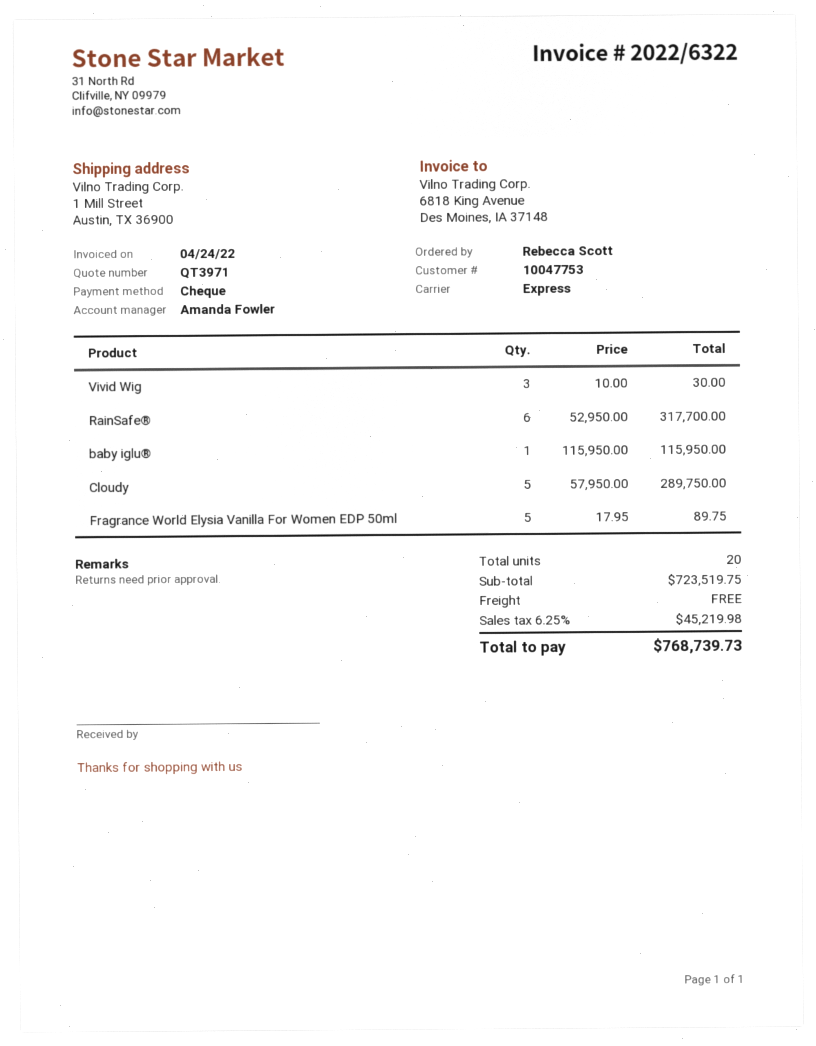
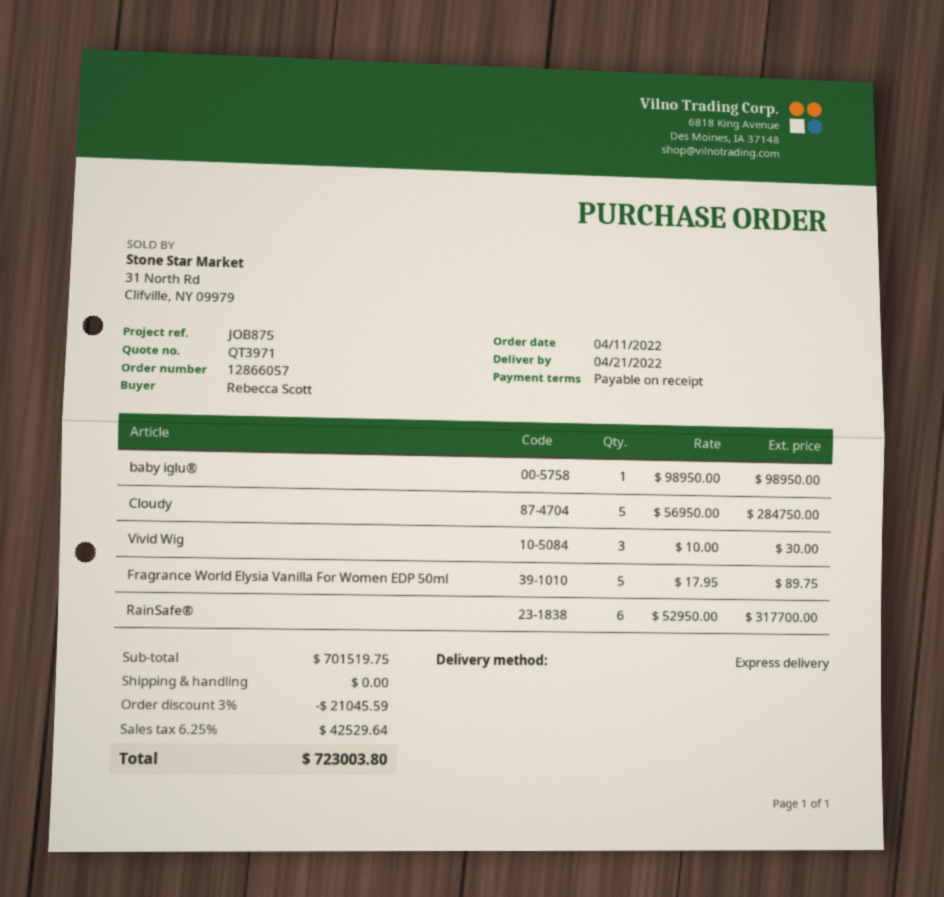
baby iglu®: 1 x 115950.00 = 115950.00 -> 1 x 98950.00 = 98950.00
Cloudy: 5 x 57950.00 = 289750.00 -> 5 x 56950.00 = 284750.00
subtotal: 723519.75 -> 701519.75
discount: none -> 3% = 21045.59
tax: 6.25% = 45219.98 -> 6.25% = 42529.64
total: 768739.73 -> 723003.80

